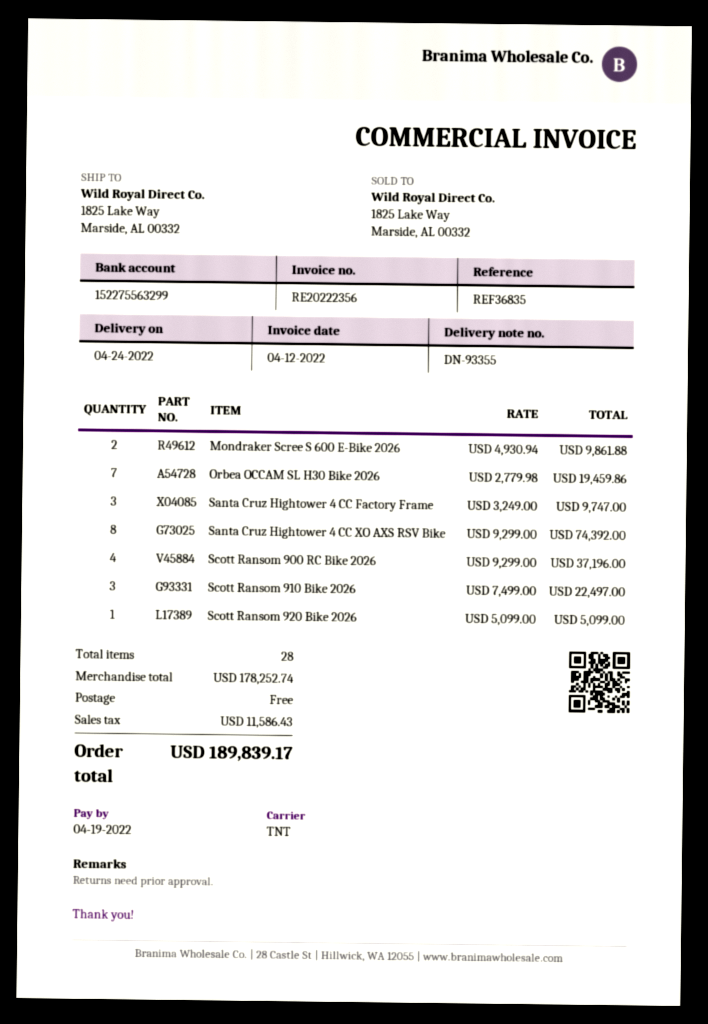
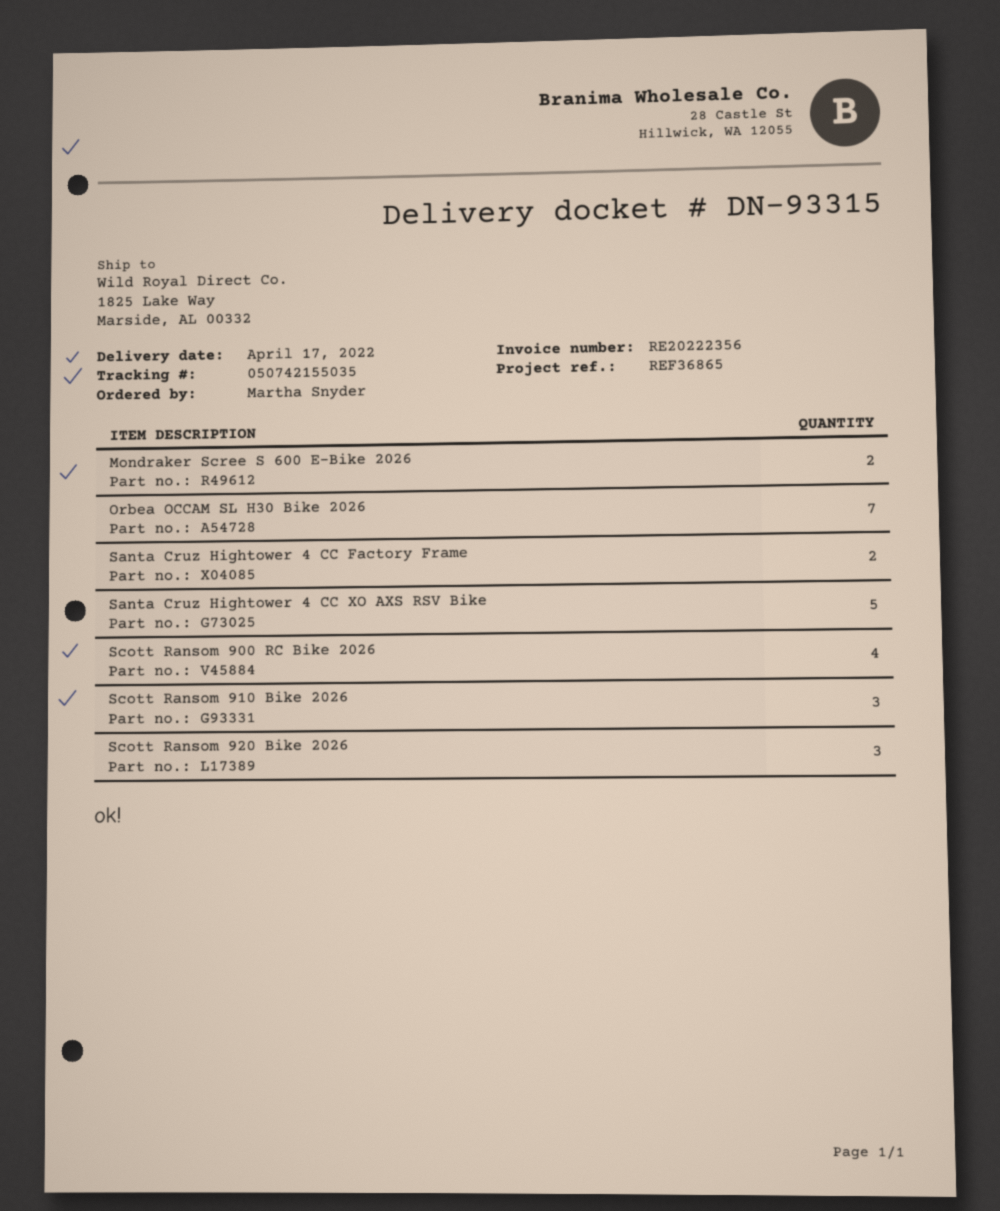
delivery note number: DN-93355 -> DN-93315
delivery date: 2022-04-24 -> 2022-04-17
reference: REF36835 -> REF36865
Santa Cruz Hightower 4 CC Factory Frame: 3 -> 2
Santa Cruz Hightower 4 CC XO AXS RSV Bike: 8 -> 5
Scott Ransom 920 Bike 2026: 1 -> 3

